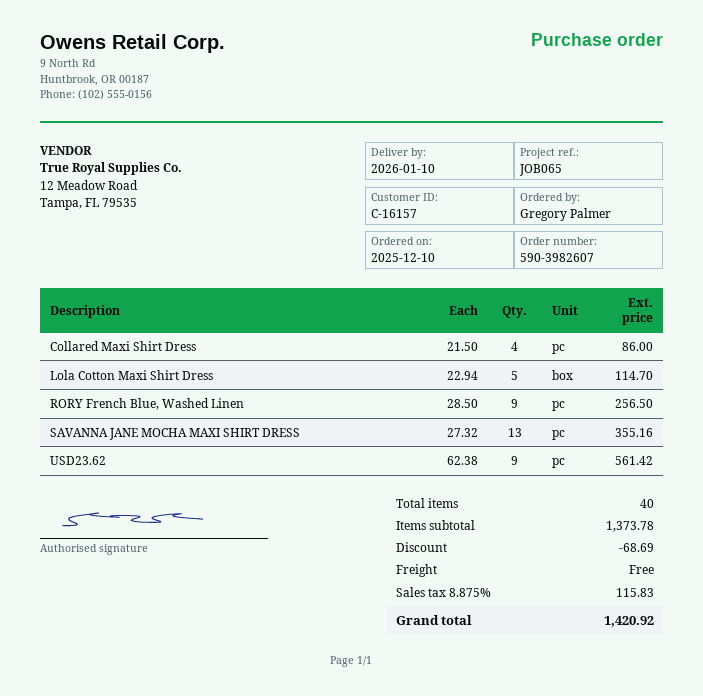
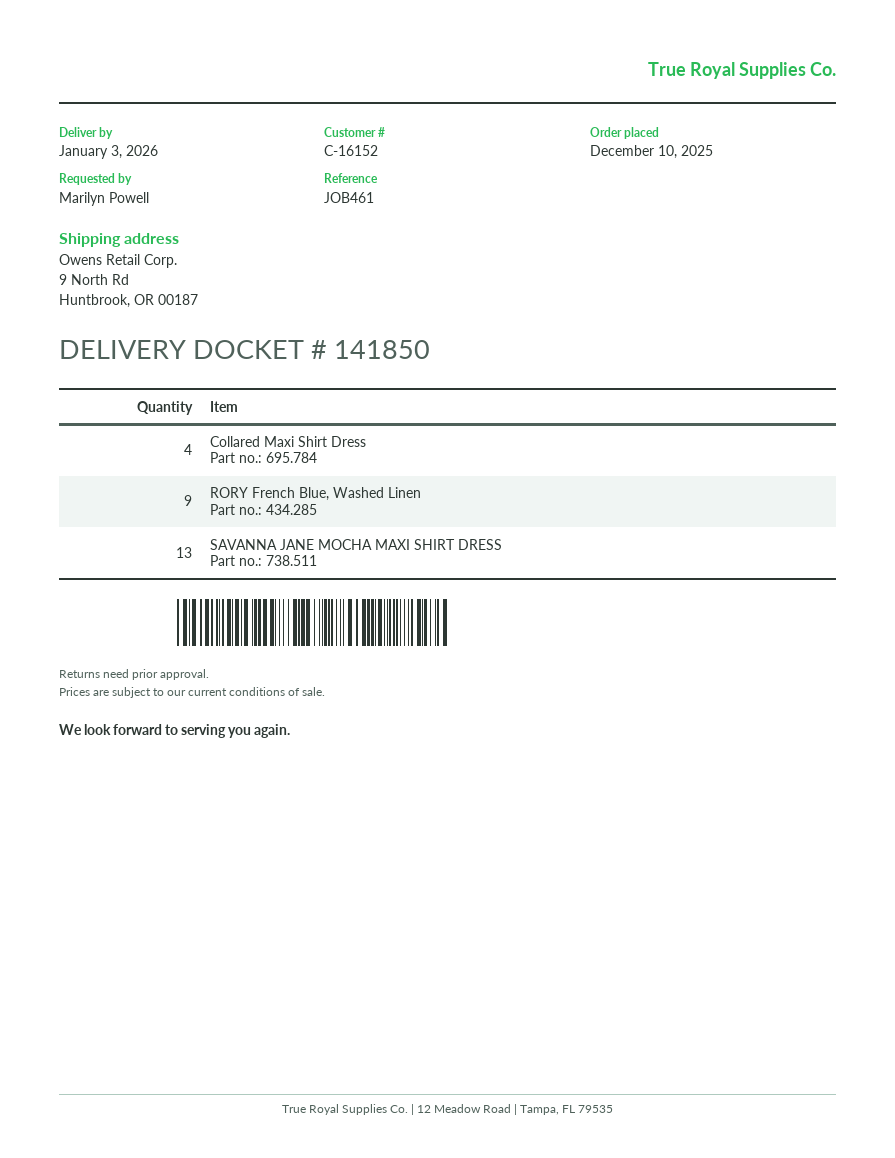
delivery date: 2026-01-10 -> 2026-01-03
customer number: C-16157 -> C-16152
reference: JOB065 -> JOB461
ordered by: Gregory Palmer -> Marilyn Powell
Lola Cotton Maxi Shirt Dress: 5 -> none
USD23.62: 9 -> none

